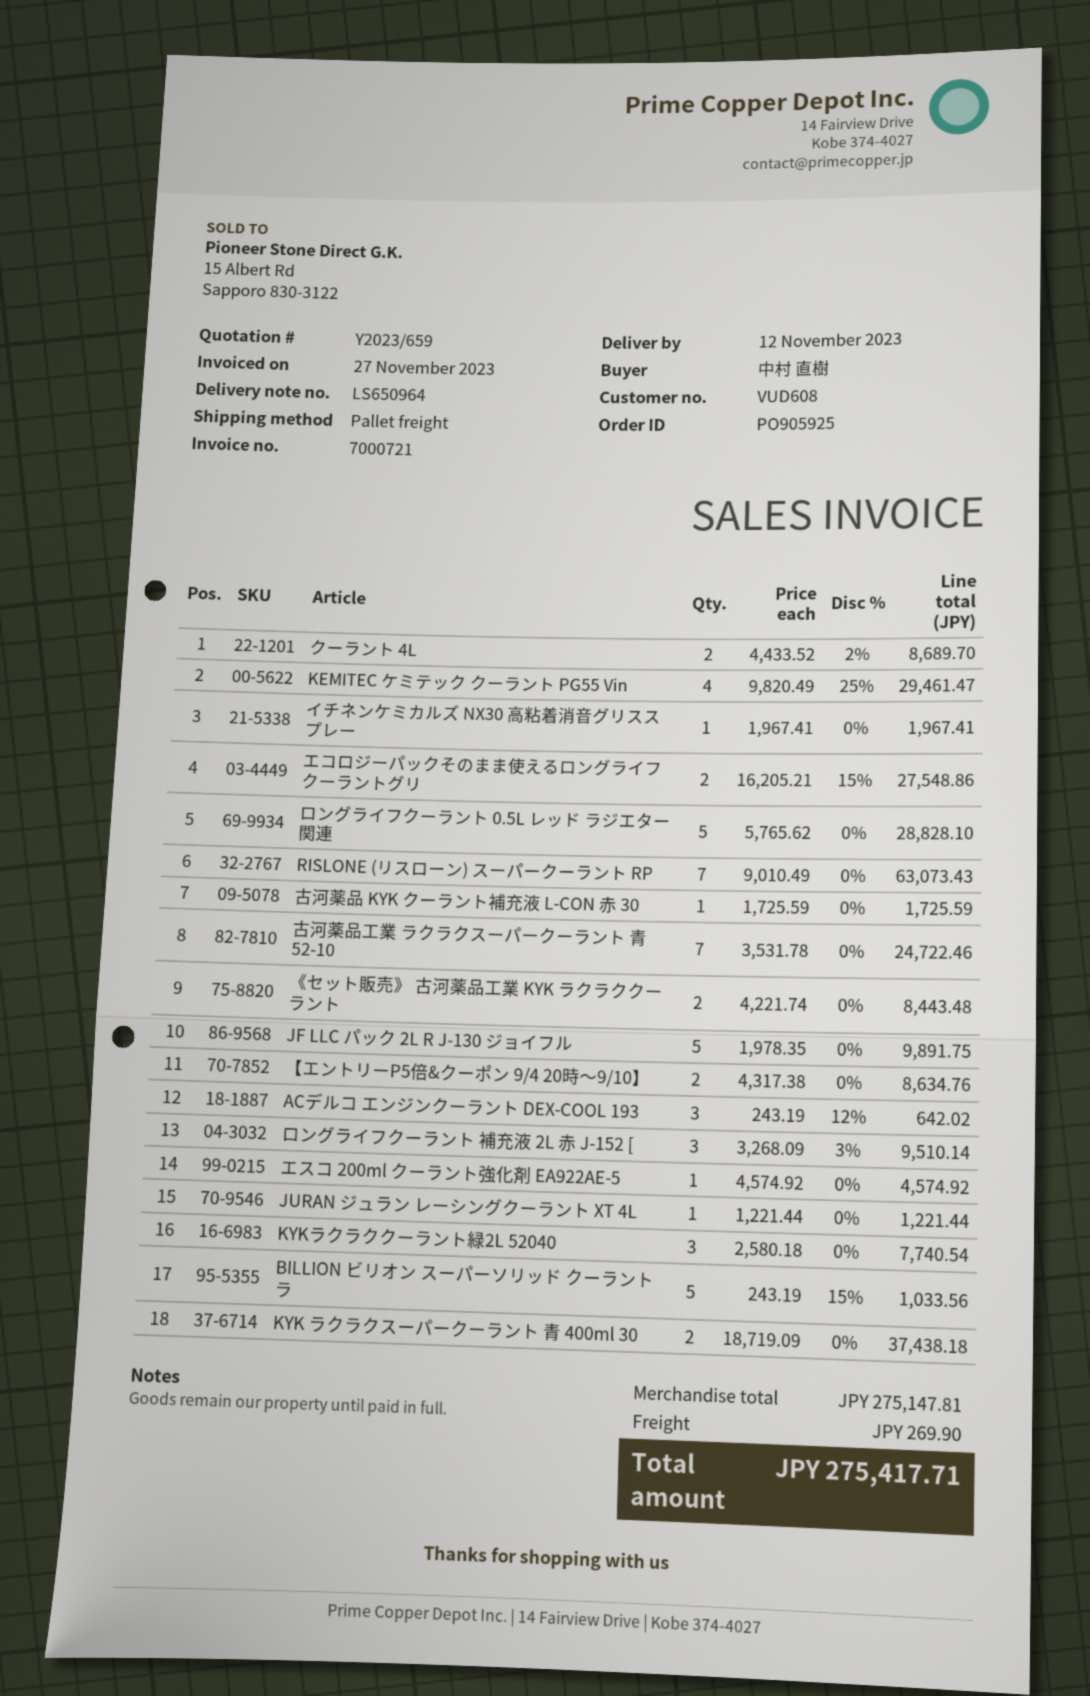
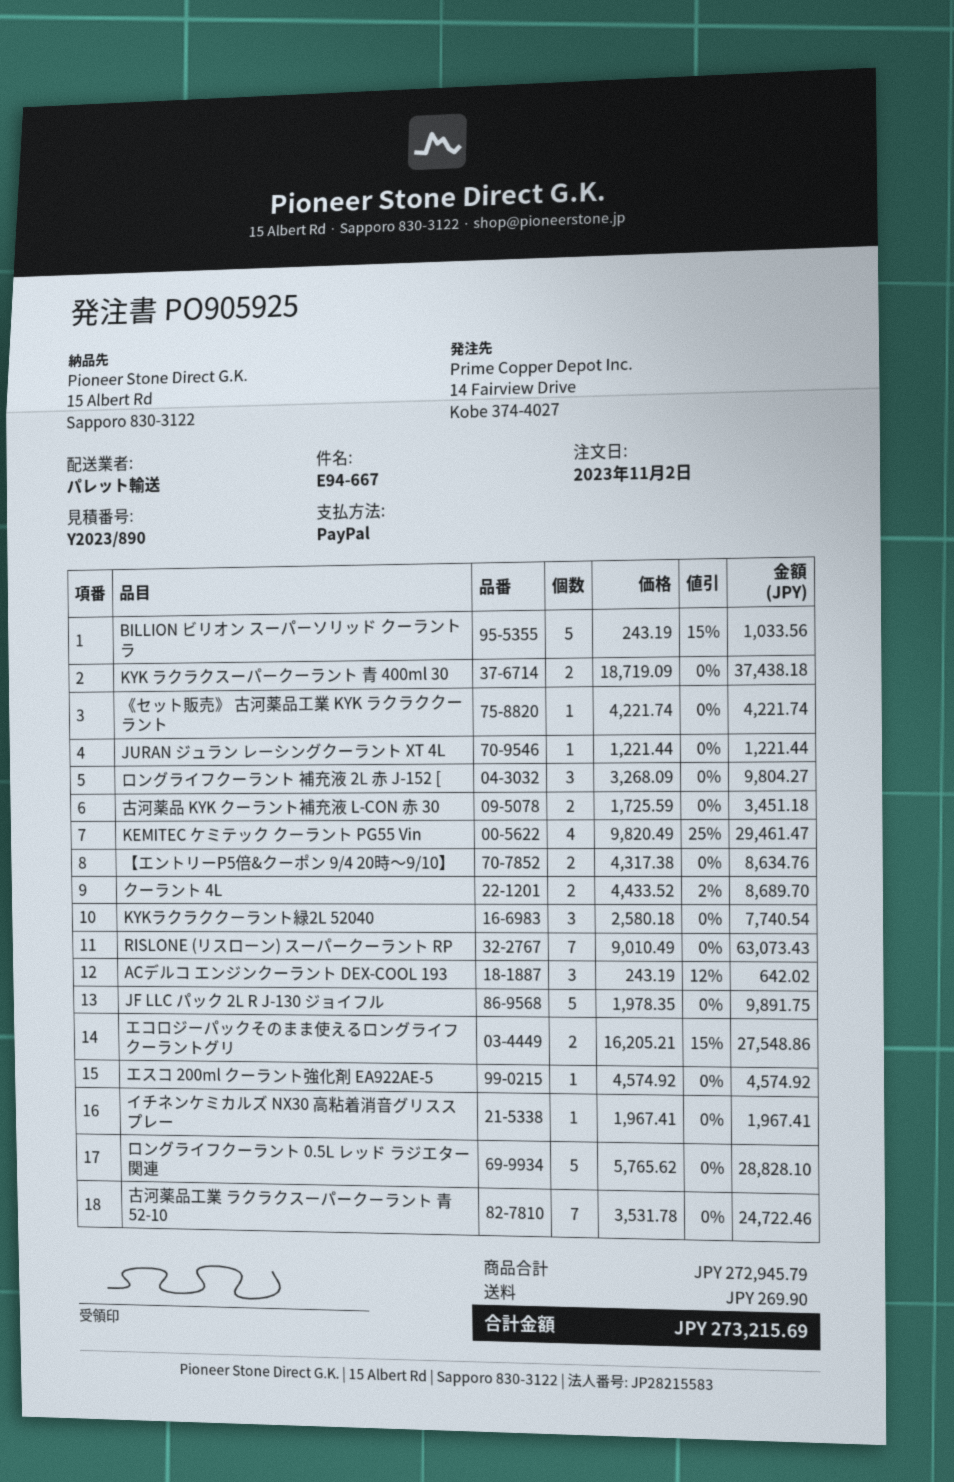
quote number: Y2023/659 -> Y2023/890
古河薬品 KYK クーラント補充液 L-CON 赤 30: 1 x 1725.59 = 1725.59 -> 2 x 1725.59 = 3451.18
《セット販売》 古河薬品工業 KYK ラクラククーラント: 2 x 4221.74 = 8443.48 -> 1 x 4221.74 = 4221.74
ロングライフクーラント 補充液 2L 赤 J-152 [: 3 x 3268.09 - 3% = 9510.14 -> 3 x 3268.09 = 9804.27
subtotal: 275147.81 -> 272945.79
total: 275417.71 -> 273215.69

